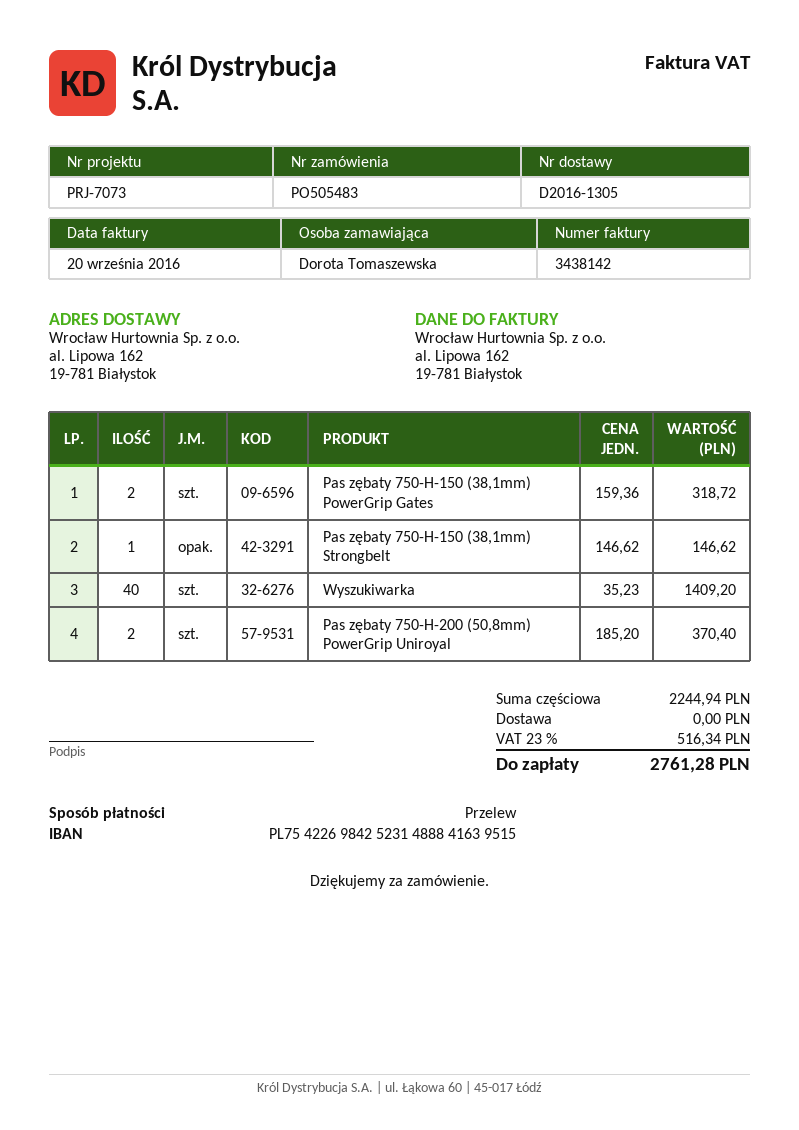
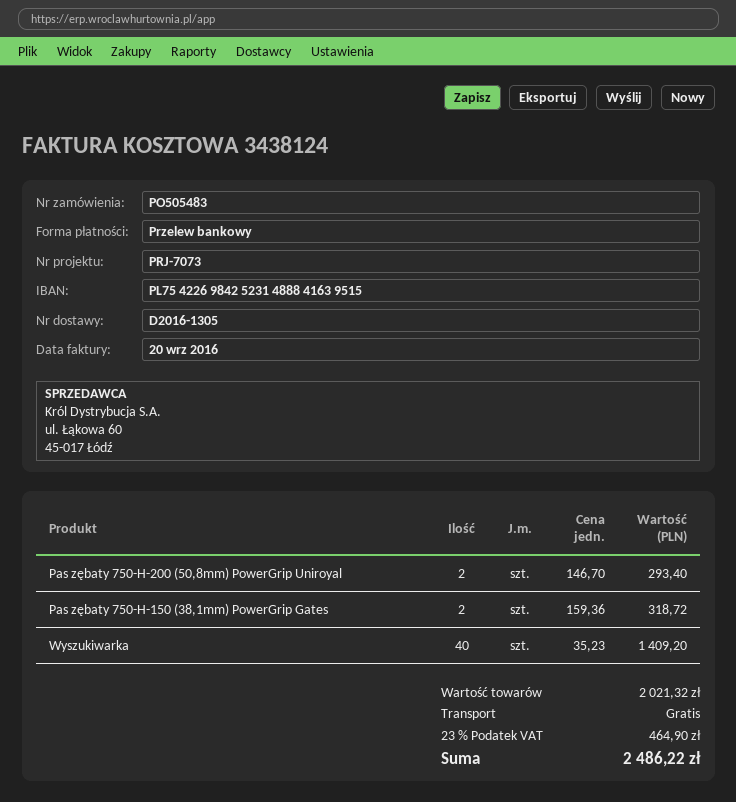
invoice number: 3438142 -> 3438124
Pas zębaty 750-H-150 (38,1mm) Strongbelt: 1 x 146.62 = 146.62 -> none
Pas zębaty 750-H-200 (50,8mm) PowerGrip Uniroyal: 2 x 185.20 = 370.40 -> 2 x 146.70 = 293.40
subtotal: 2244.94 -> 2021.32
tax: 23% = 516.34 -> 23% = 464.90
total: 2761.28 -> 2486.22

